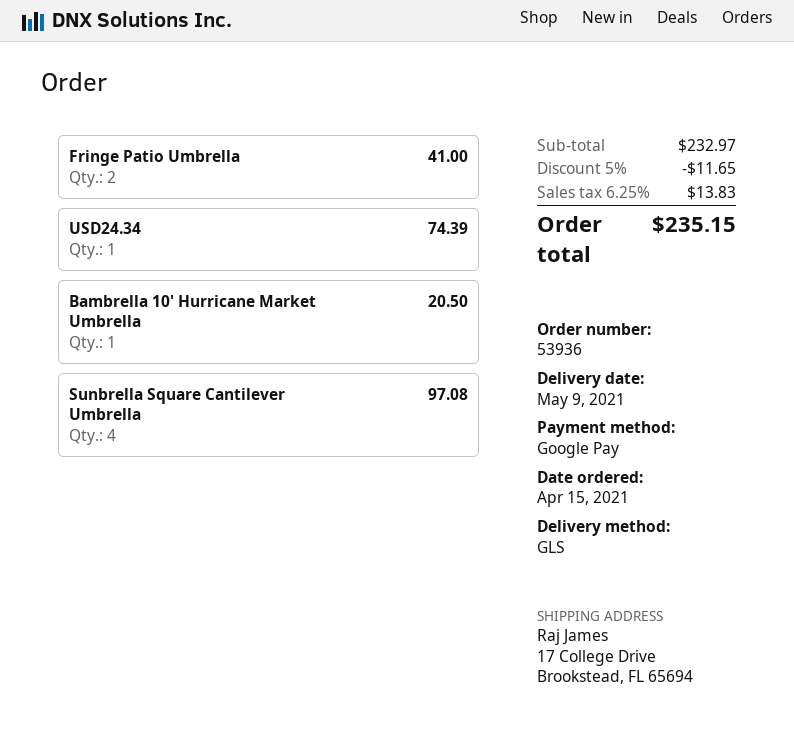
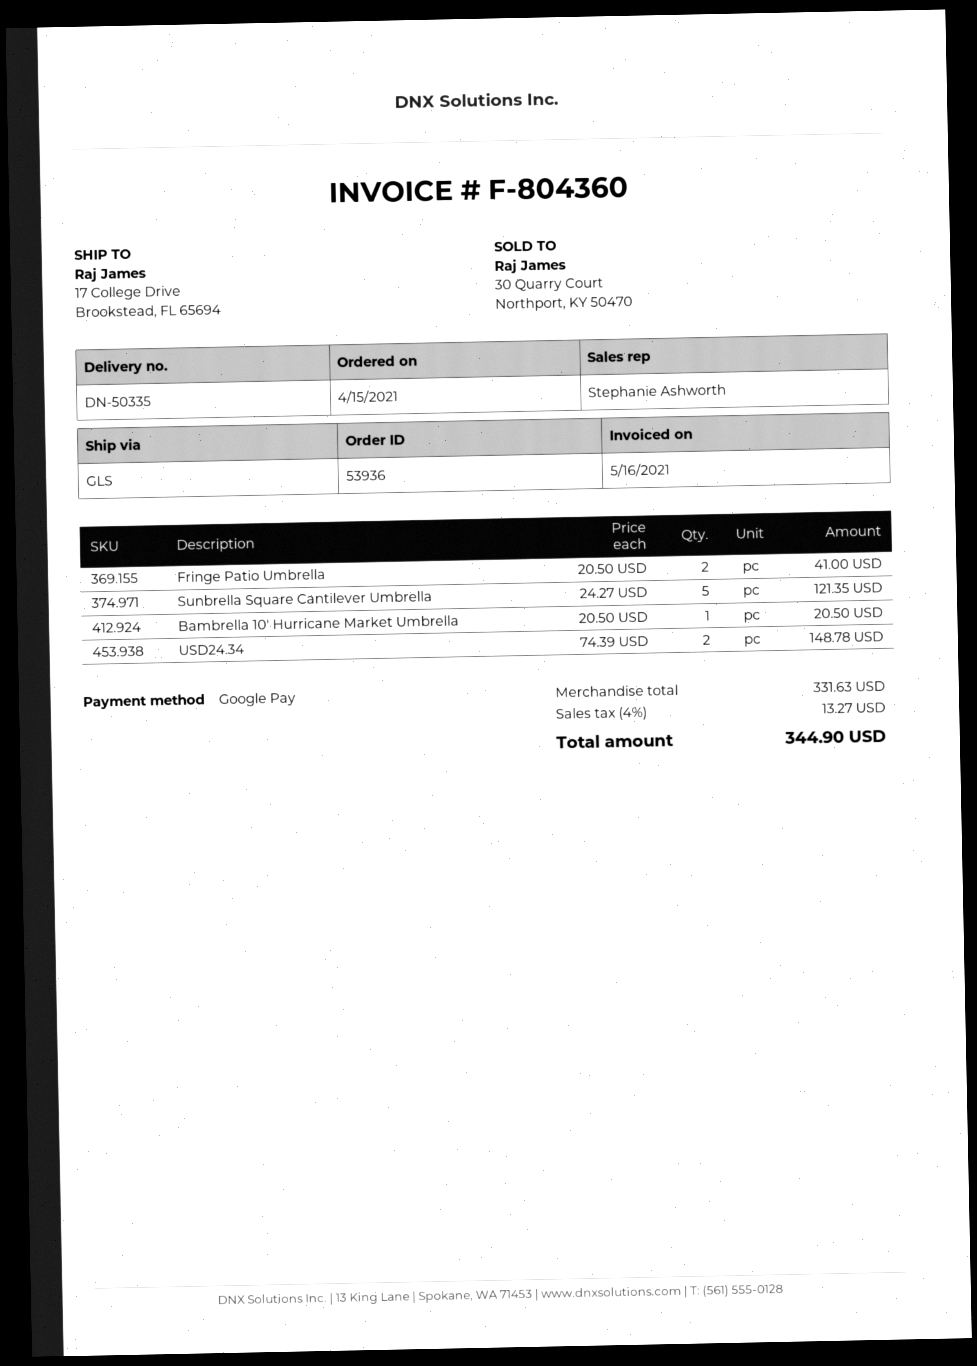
USD24.34: 1 for 74.39 -> 2 for 148.78
Sunbrella Square Cantilever Umbrella: 4 for 97.08 -> 5 for 121.35
subtotal: 232.97 -> 331.63
discount: 5% = 11.65 -> none
tax: 6.25% = 13.83 -> 4% = 13.27
total: 235.15 -> 344.90

